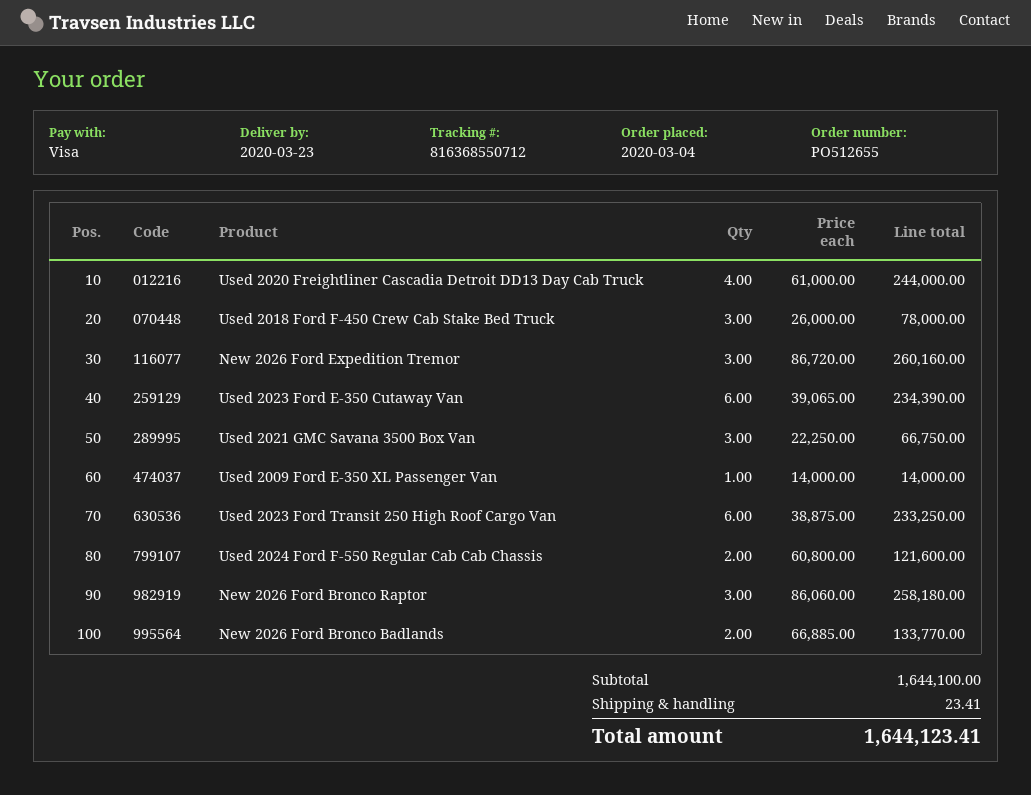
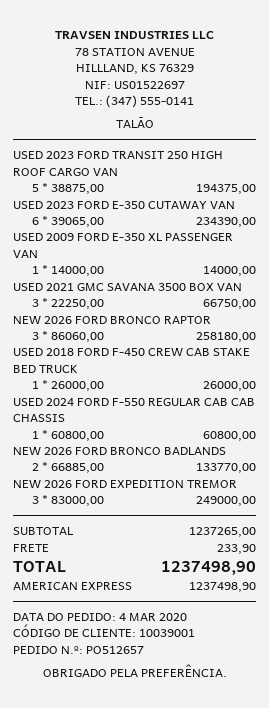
order number: PO512655 -> PO512657
payment method: Visa -> American Express
Used 2020 Freightliner Cascadia Detroit DD13 Day Cab Truck: 4 x 61000.00 = 244000.00 -> none
Used 2018 Ford F-450 Crew Cab Stake Bed Truck: 3 x 26000.00 = 78000.00 -> 1 x 26000.00 = 26000.00
New 2026 Ford Expedition Tremor: 3 x 86720.00 = 260160.00 -> 3 x 83000.00 = 249000.00
Used 2023 Ford Transit 250 High Roof Cargo Van: 6 x 38875.00 = 233250.00 -> 5 x 38875.00 = 194375.00
Used 2024 Ford F-550 Regular Cab Cab Chassis: 2 x 60800.00 = 121600.00 -> 1 x 60800.00 = 60800.00
subtotal: 1644100.00 -> 1237265.00
shipping: 23.41 -> 233.90
total: 1644123.41 -> 1237498.90

